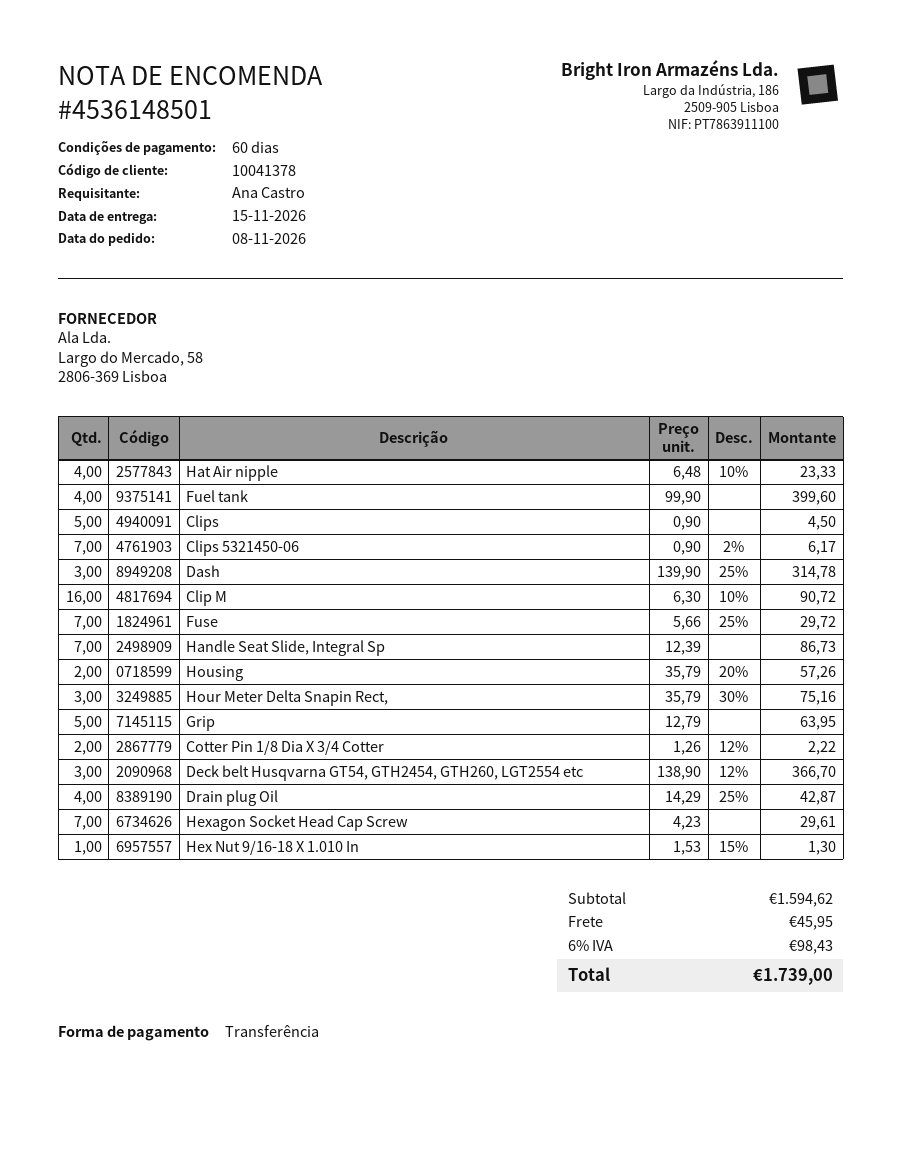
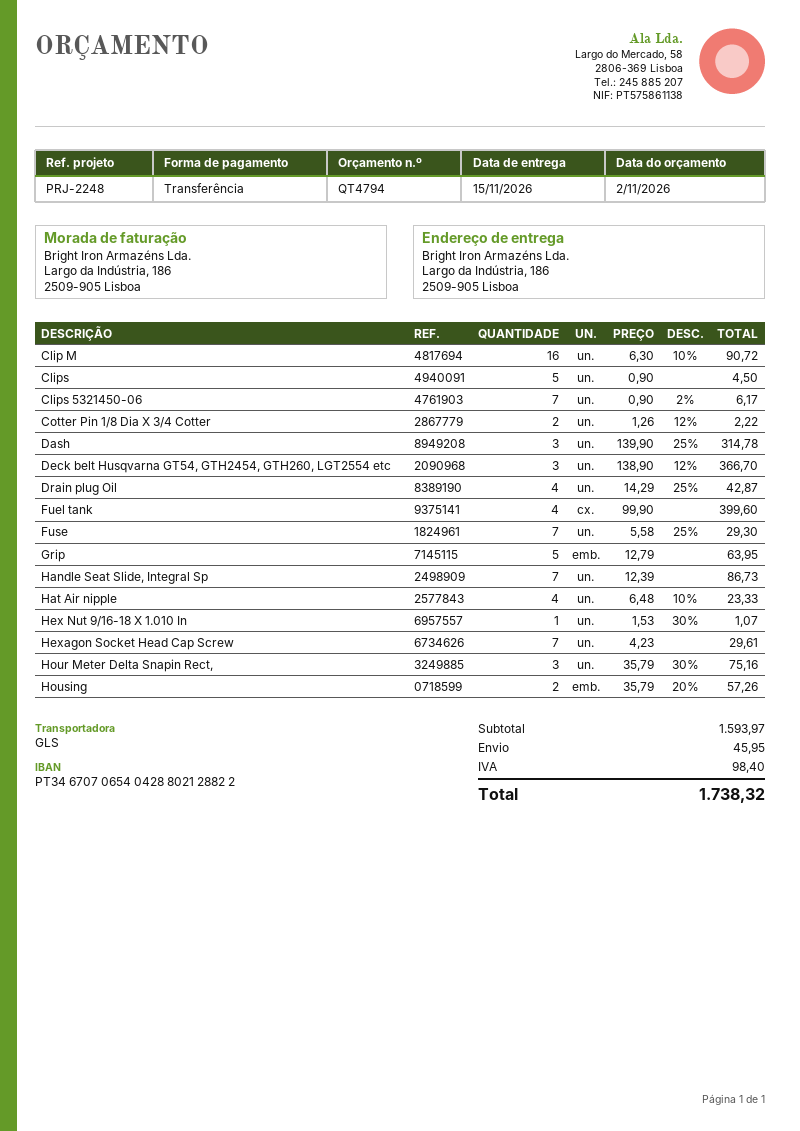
Fuse: 7 x 5.66 - 25% = 29.72 -> 7 x 5.58 - 25% = 29.30
Hex Nut 9/16-18 X 1.010 In: 1 x 1.53 - 15% = 1.30 -> 1 x 1.53 - 30% = 1.07
subtotal: 1594.62 -> 1593.97
tax: 98.43 -> 98.40
total: 1739.00 -> 1738.32

